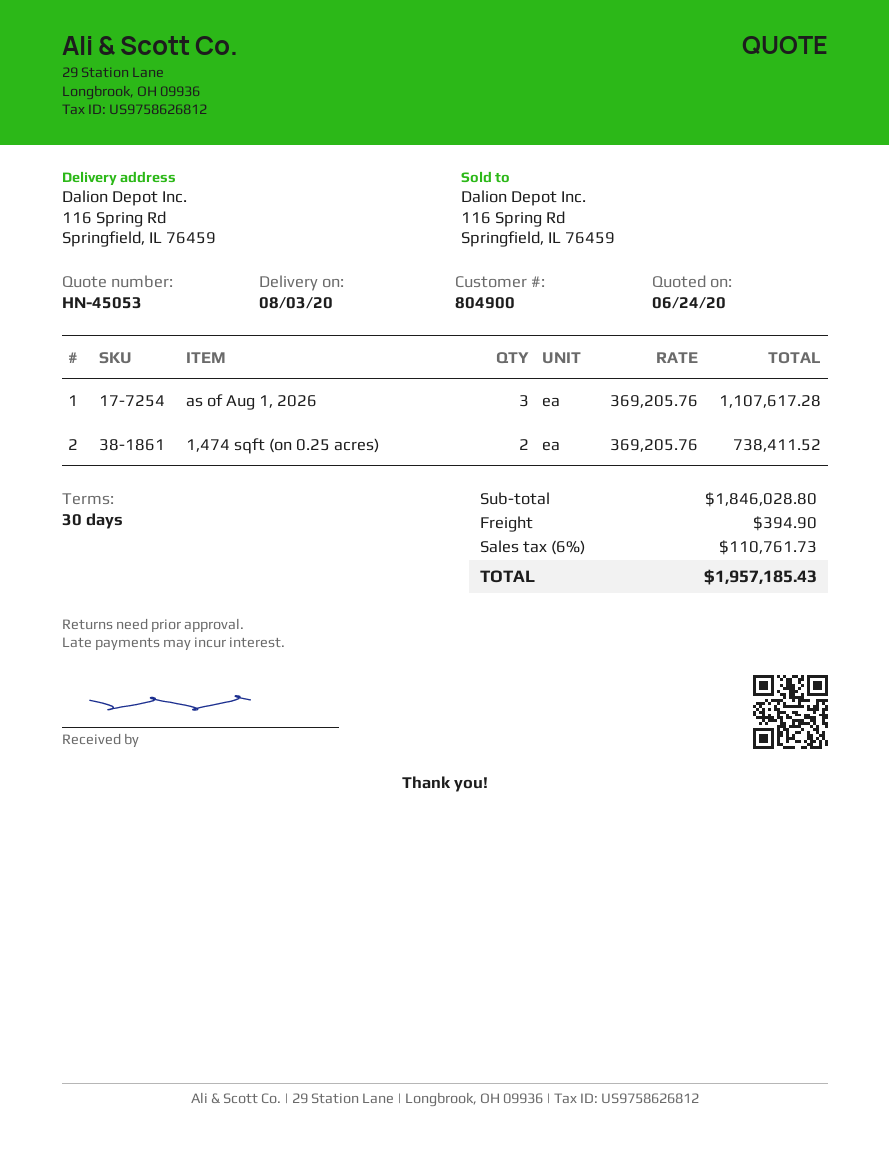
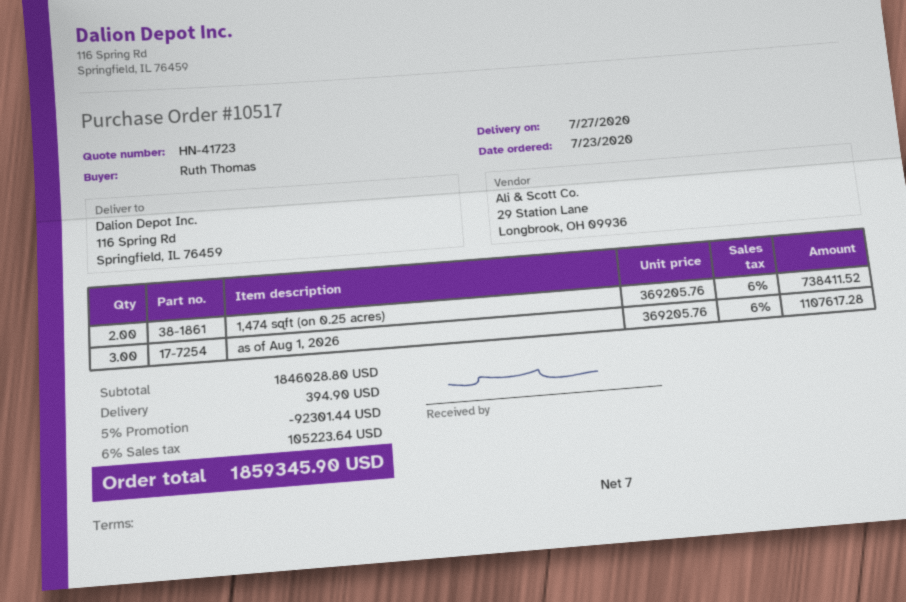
quote number: HN-45053 -> HN-41723
delivery date: 2020-08-03 -> 2020-07-27
payment terms: 30 days -> 7 days
discount: none -> 5% = 92301.44
tax: 6% = 110761.73 -> 6% = 105223.64
total: 1957185.43 -> 1859345.90

